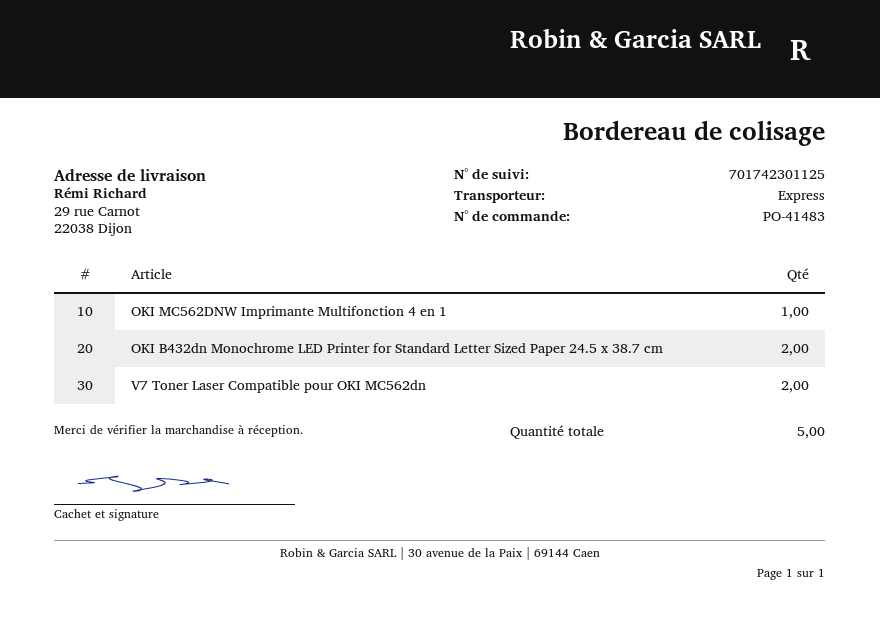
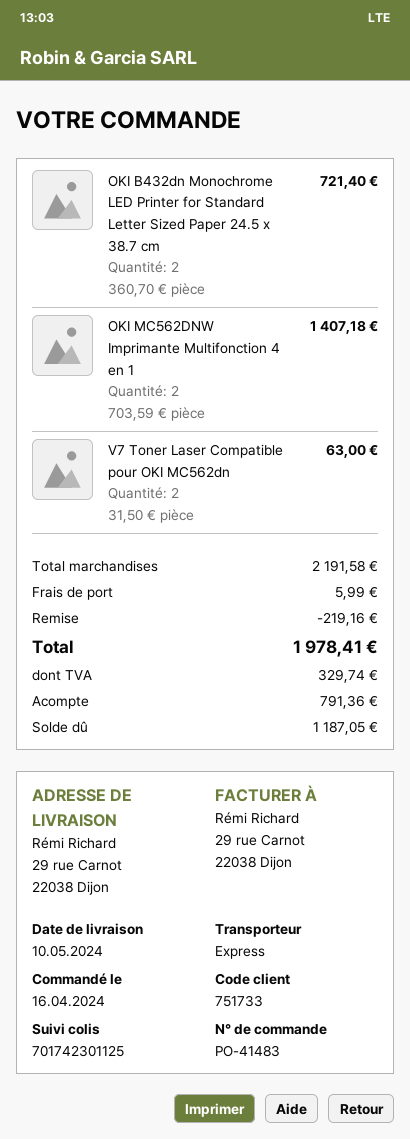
OKI MC562DNW Imprimante Multifonction 4 en 1: 1 -> 2

